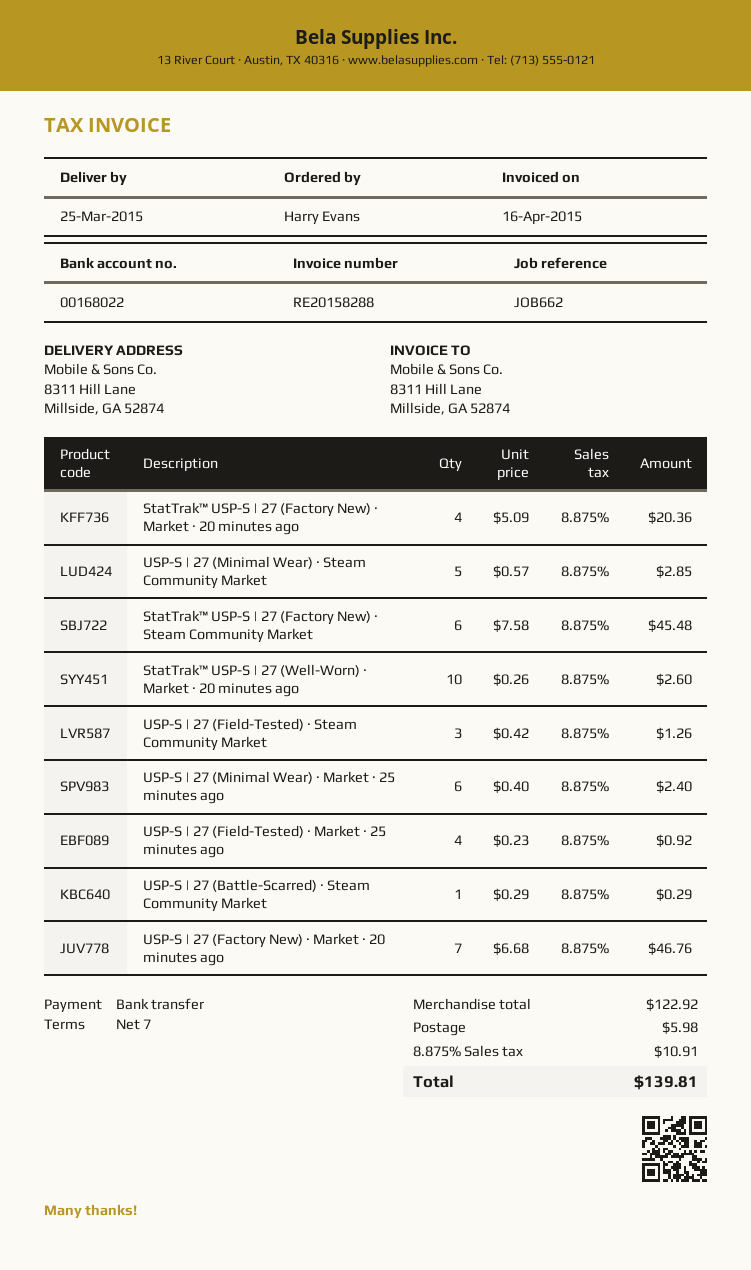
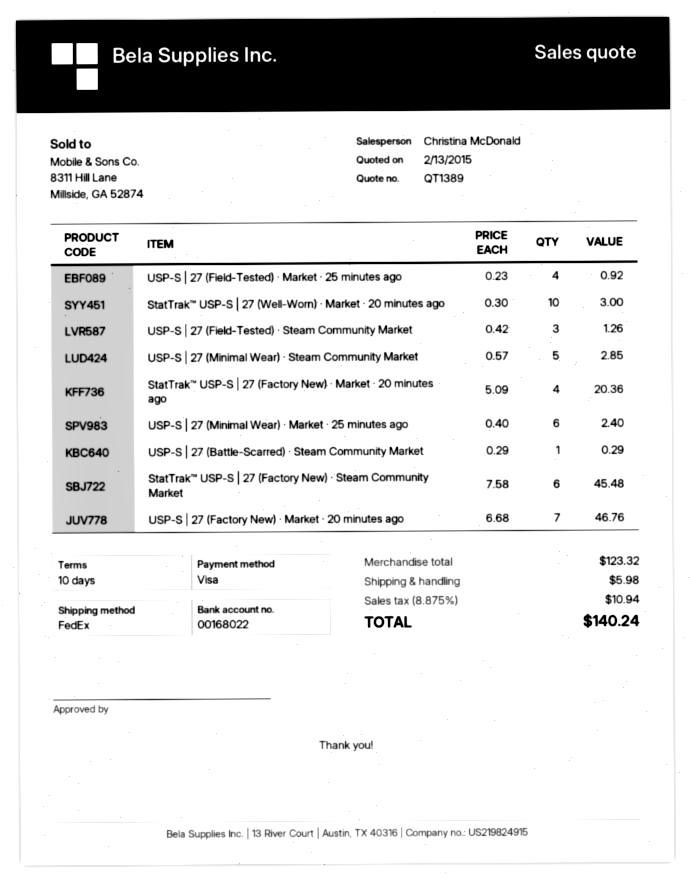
payment terms: 7 days -> 10 days
payment method: bank transfer -> Visa
StatTrak™ USP-S | 27 (Well-Worn) · Market · 20 minutes ago: 10 x 0.26 = 2.60 -> 10 x 0.30 = 3.00
subtotal: 122.92 -> 123.32
tax: 8.875% = 10.91 -> 8.875% = 10.94
total: 139.81 -> 140.24

